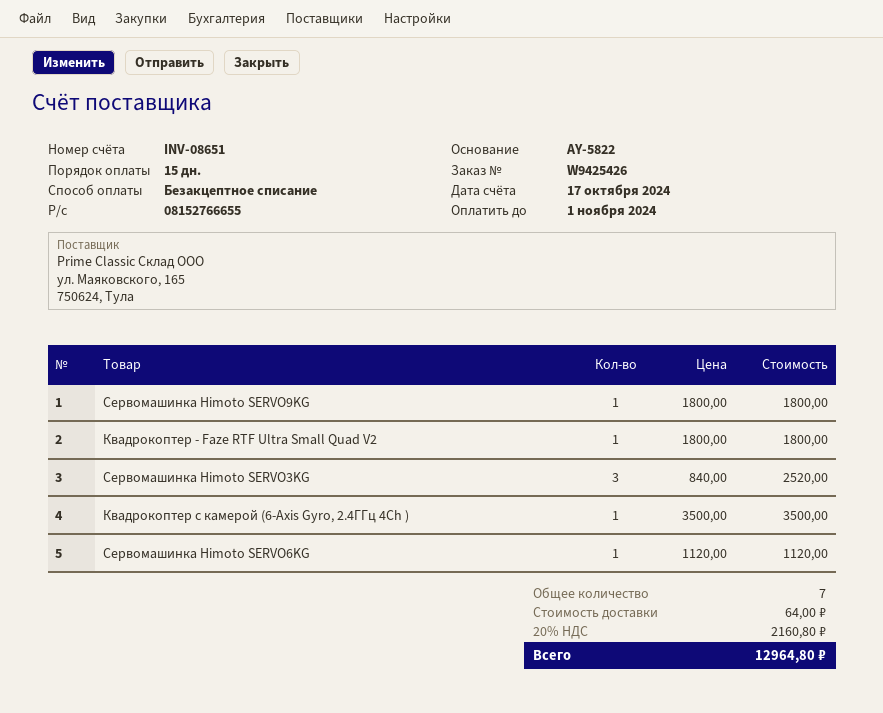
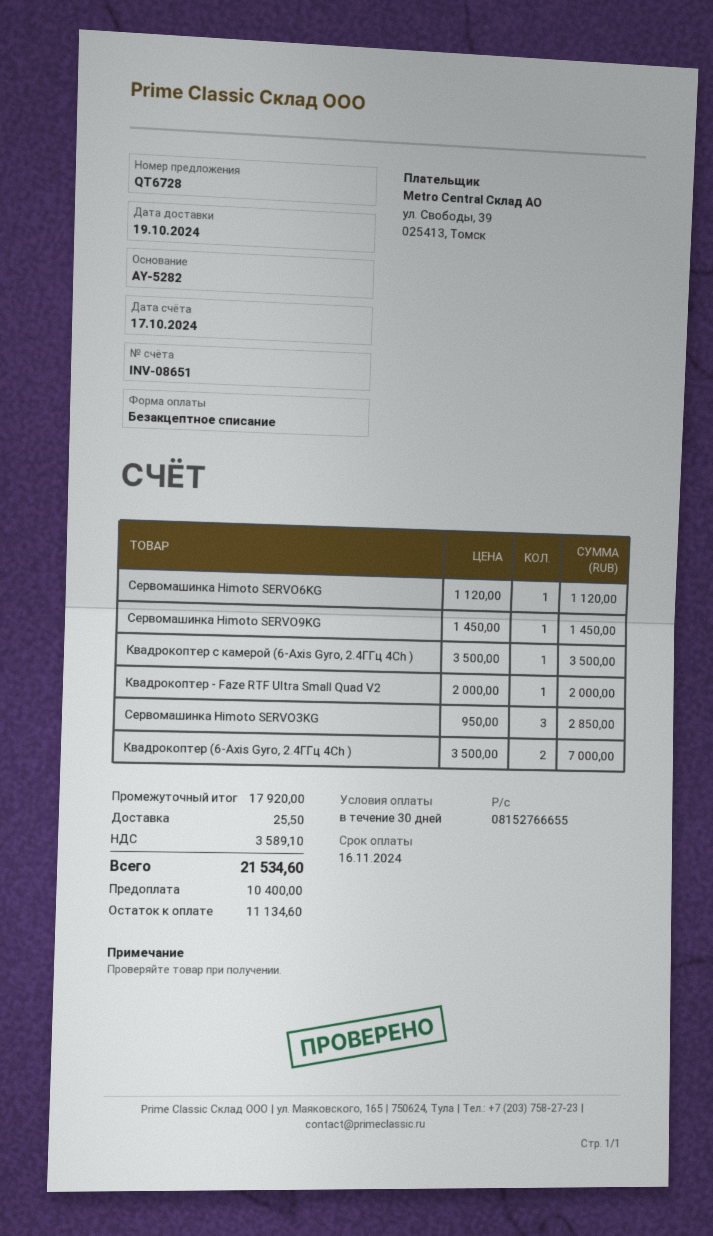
payment terms: 15 days -> 30 days
due date: 2024-11-01 -> 2024-11-16
reference: AY-5822 -> AY-5282
Сервомашинка Himoto SERVO9KG: 1 x 1800.00 = 1800.00 -> 1 x 1450.00 = 1450.00
Квадрокоптер - Faze RTF Ultra Small Quad V2: 1 x 1800.00 = 1800.00 -> 1 x 2000.00 = 2000.00
Сервомашинка Himoto SERVO3KG: 3 x 840.00 = 2520.00 -> 3 x 950.00 = 2850.00
Квадрокоптер (6-Axis Gyro, 2.4ГГц 4Ch ): none -> 2 x 3500.00 = 7000.00
shipping: 64.00 -> 25.50
tax: 2160.80 -> 3589.10
total: 12964.80 -> 21534.60

